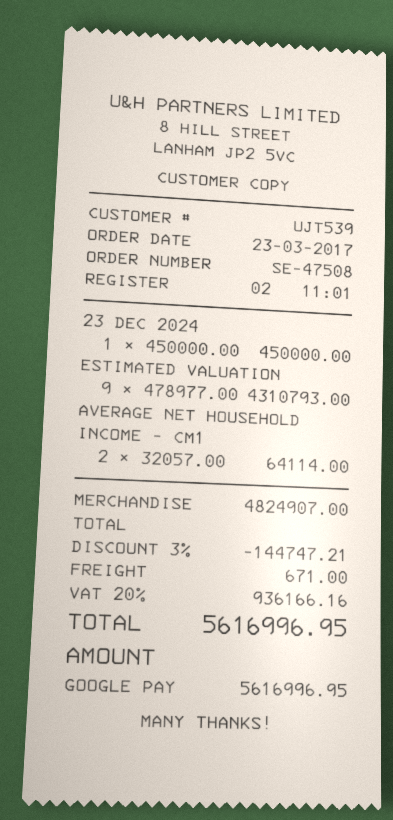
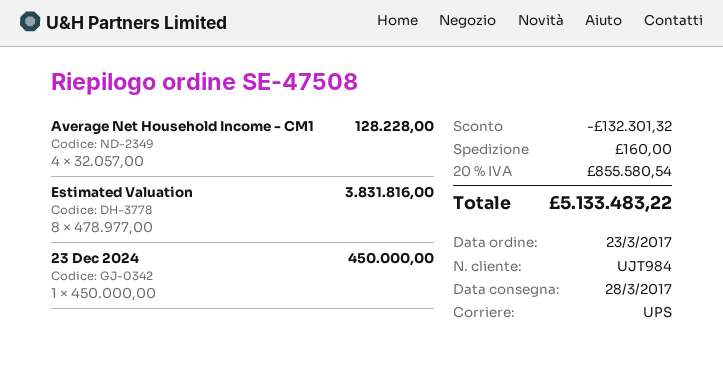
customer number: UJT539 -> UJT984
ESTIMATED VALUATION: 9 x 478977.00 = 4310793.00 -> 8 x 478977.00 = 3831816.00
AVERAGE NET HOUSEHOLD INCOME - CM1: 2 x 32057.00 = 64114.00 -> 4 x 32057.00 = 128228.00
discount: 144747.21 -> 132301.32
shipping: 671.00 -> 160.00
tax: 20% = 936166.16 -> 20% = 855580.54
total: 5616996.95 -> 5133483.22

